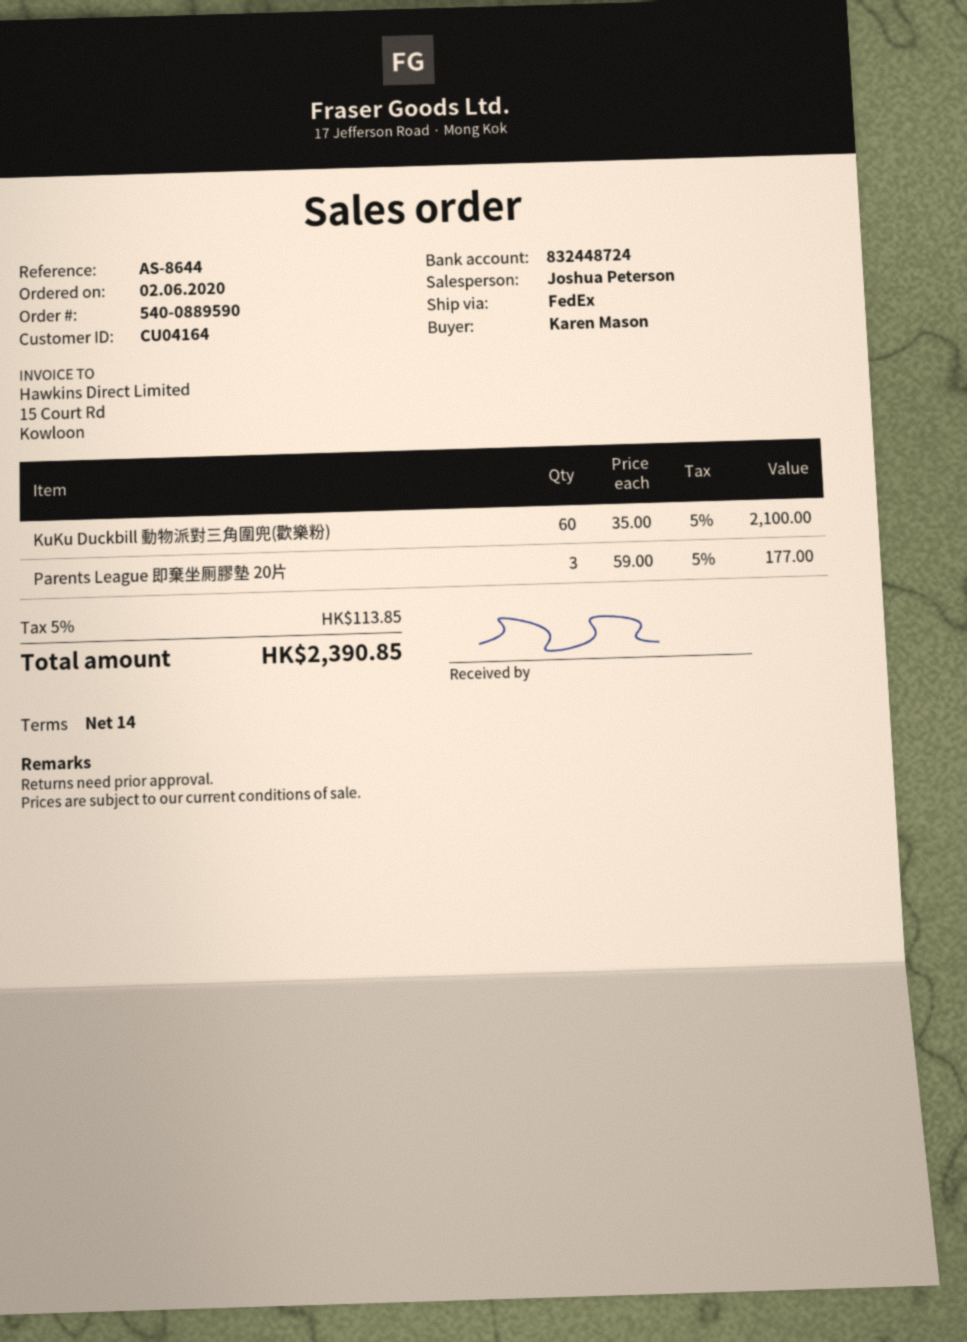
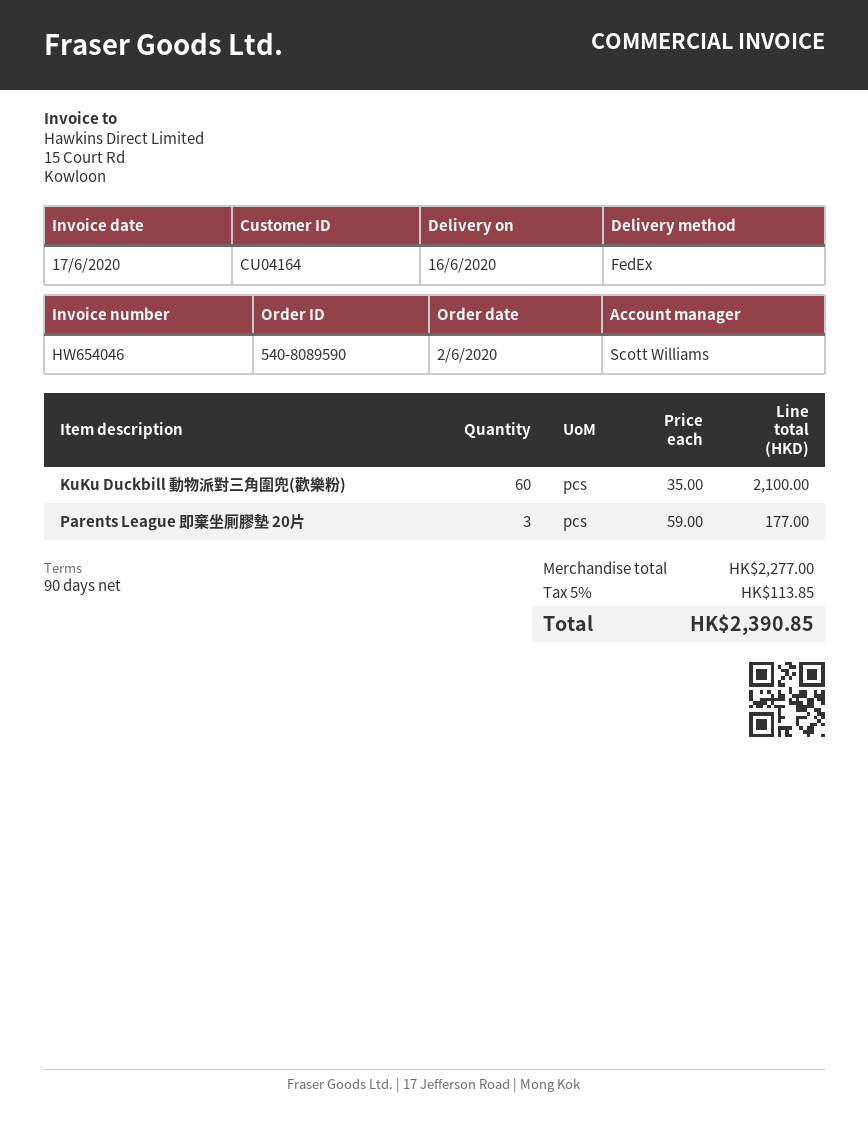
order number: 540-0889590 -> 540-8089590
payment terms: 14 days -> 90 days
sales rep: Joshua Peterson -> Scott Williams

